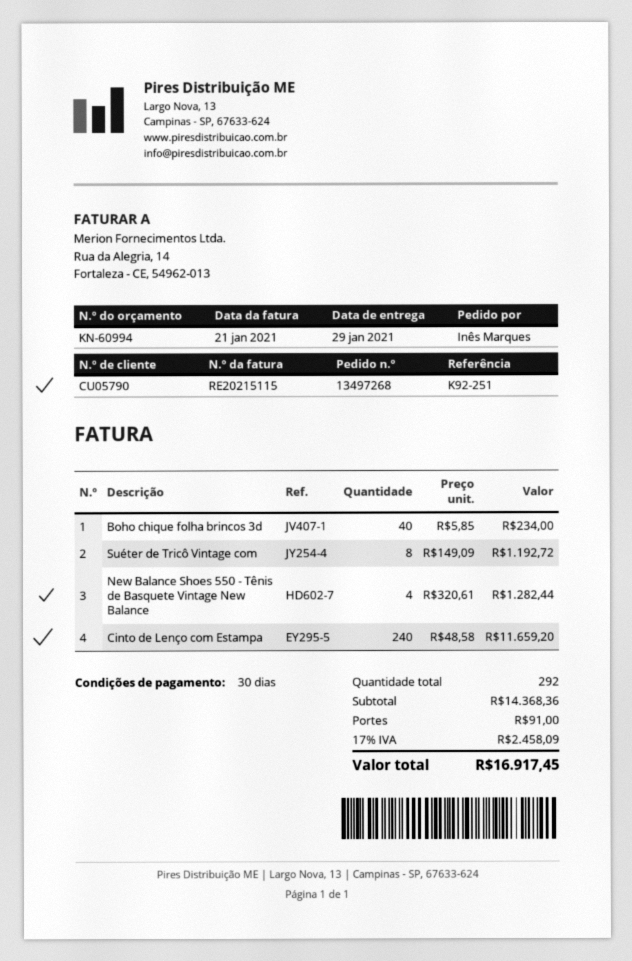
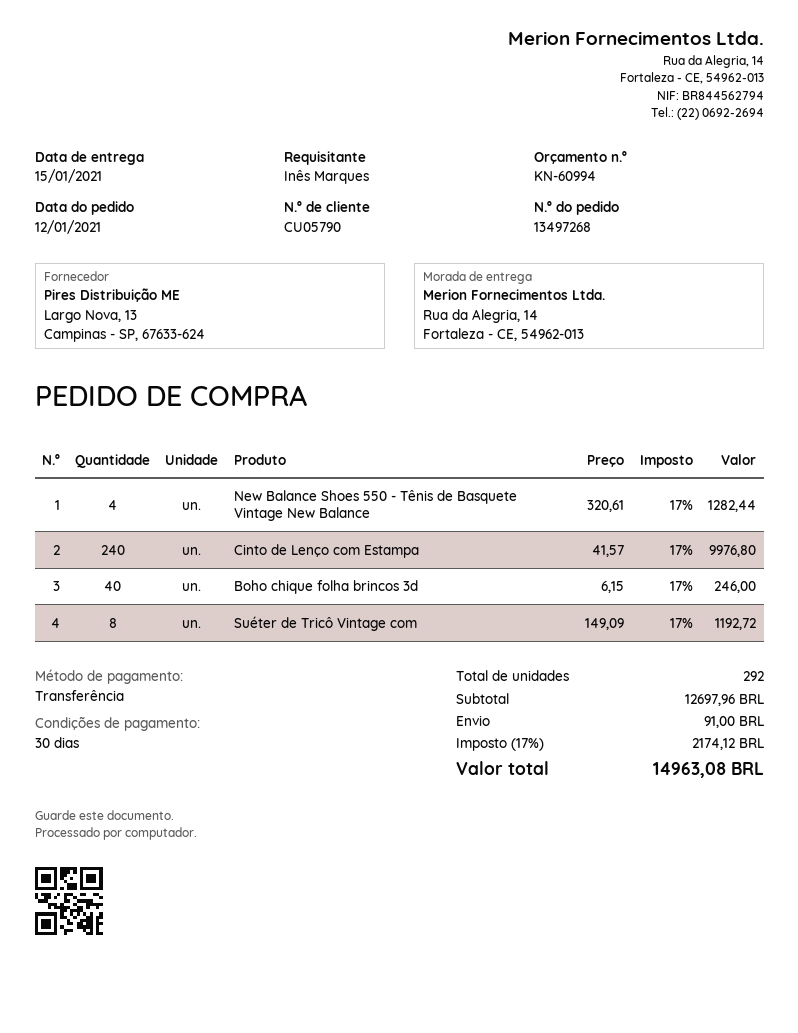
delivery date: 2021-01-29 -> 2021-01-15
Boho chique folha brincos 3d: 40 x 5.85 = 234.00 -> 40 x 6.15 = 246.00
Cinto de Lenço com Estampa: 240 x 48.58 = 11659.20 -> 240 x 41.57 = 9976.80
subtotal: 14368.36 -> 12697.96
tax: 17% = 2458.09 -> 17% = 2174.12
total: 16917.45 -> 14963.08

